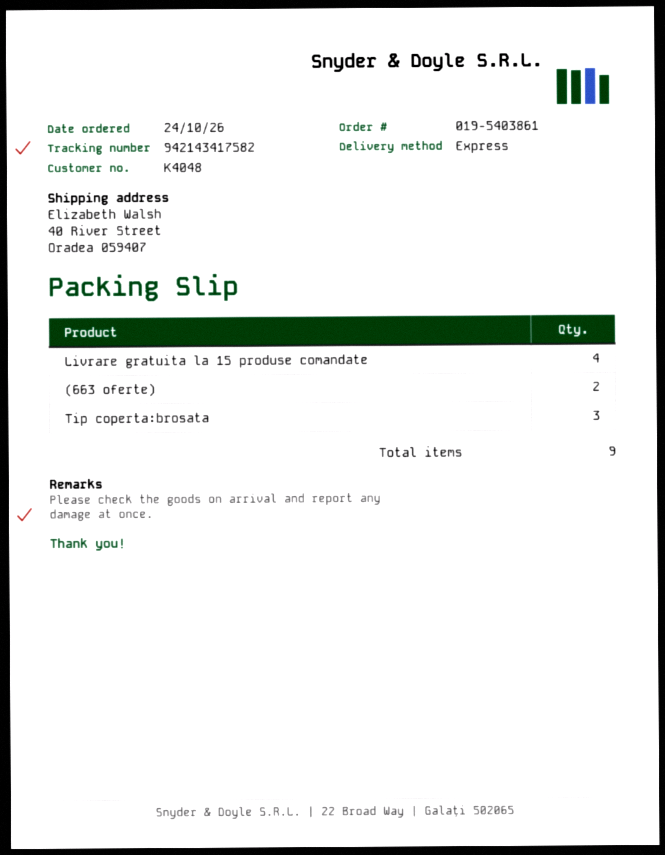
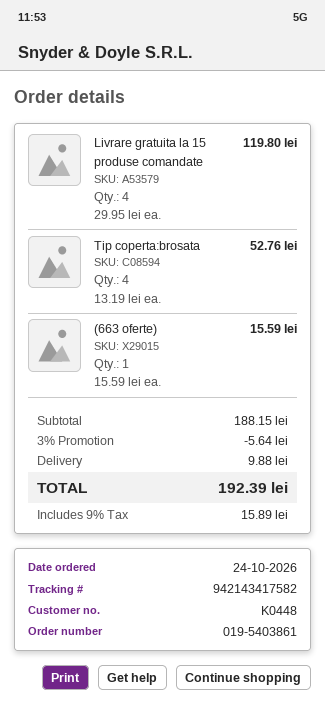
customer number: K4048 -> K0448
(663 oferte): 2 -> 1
Tip coperta:brosata: 3 -> 4

